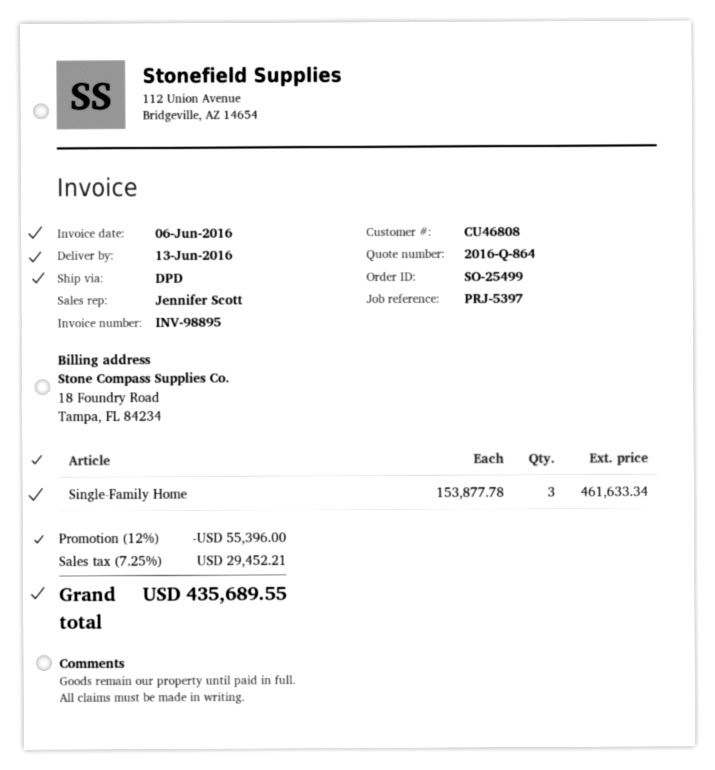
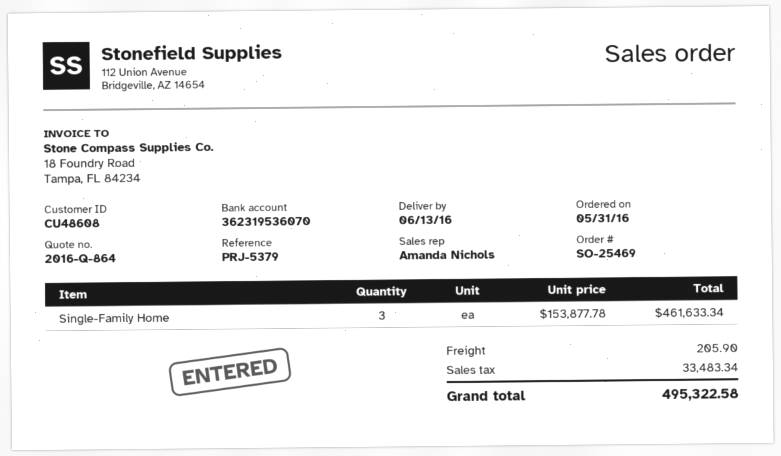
order number: SO-25499 -> SO-25469
customer number: CU46808 -> CU48608
reference: PRJ-5397 -> PRJ-5379
sales rep: Jennifer Scott -> Amanda Nichols
discount: 12% = 55396.00 -> none
shipping: none -> 205.90
tax: 29452.21 -> 33483.34
total: 435689.55 -> 495322.58

